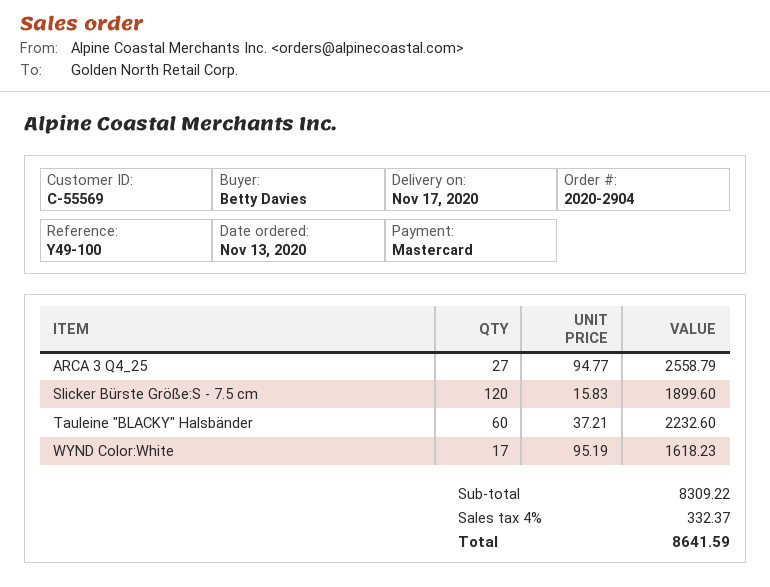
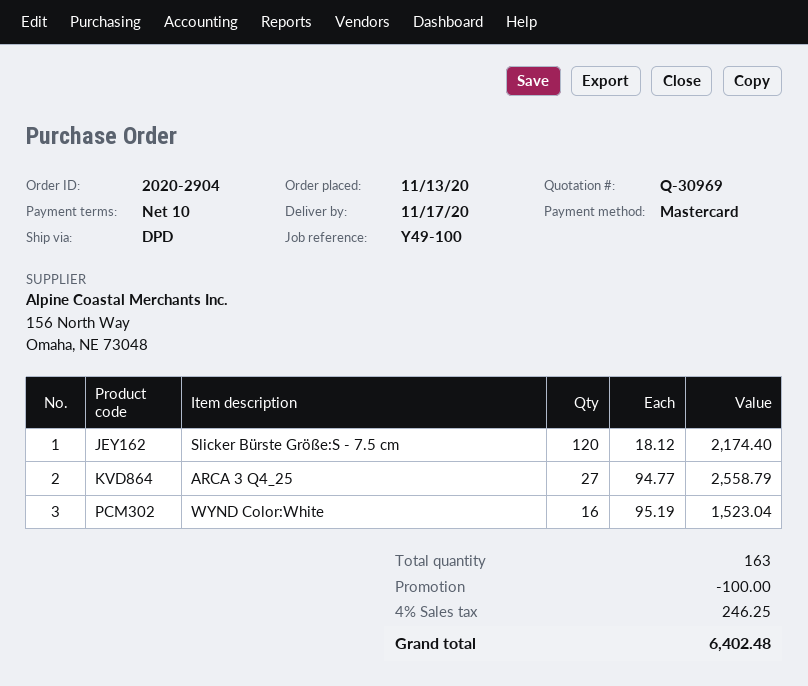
Slicker Bürste Größe:S - 7.5 cm: 120 x 15.83 = 1899.60 -> 120 x 18.12 = 2174.40
Tauleine "BLACKY" Halsbänder: 60 x 37.21 = 2232.60 -> none
WYND Color:White: 17 x 95.19 = 1618.23 -> 16 x 95.19 = 1523.04
discount: none -> 100.00
tax: 4% = 332.37 -> 4% = 246.25
total: 8641.59 -> 6402.48

